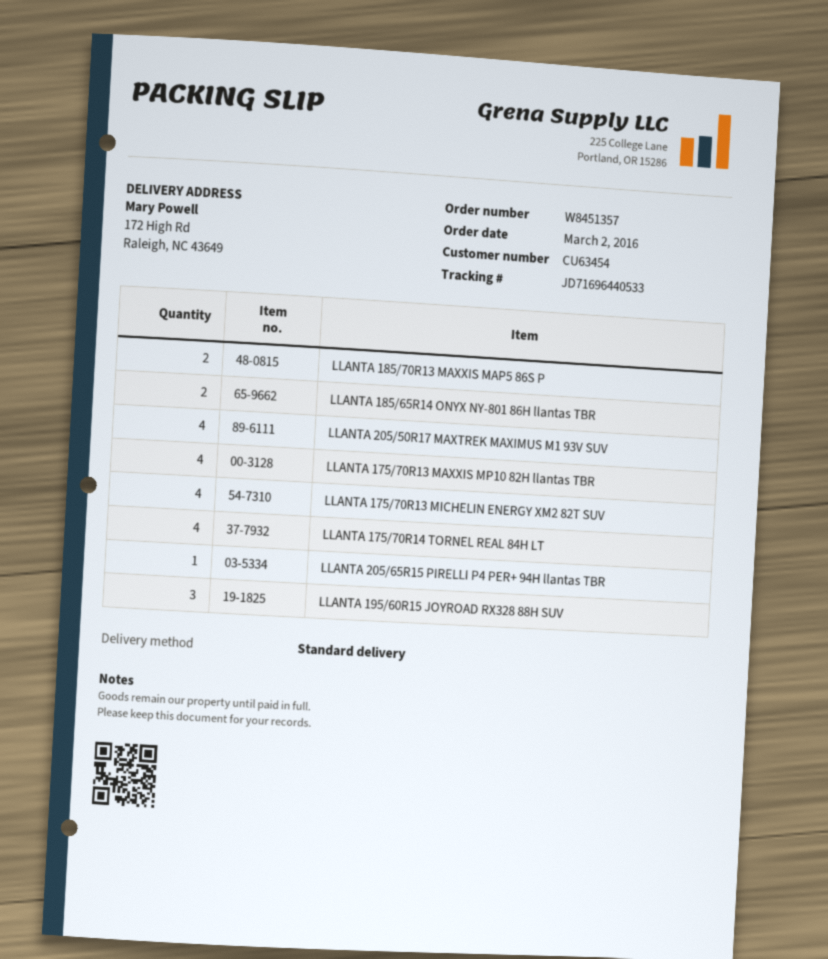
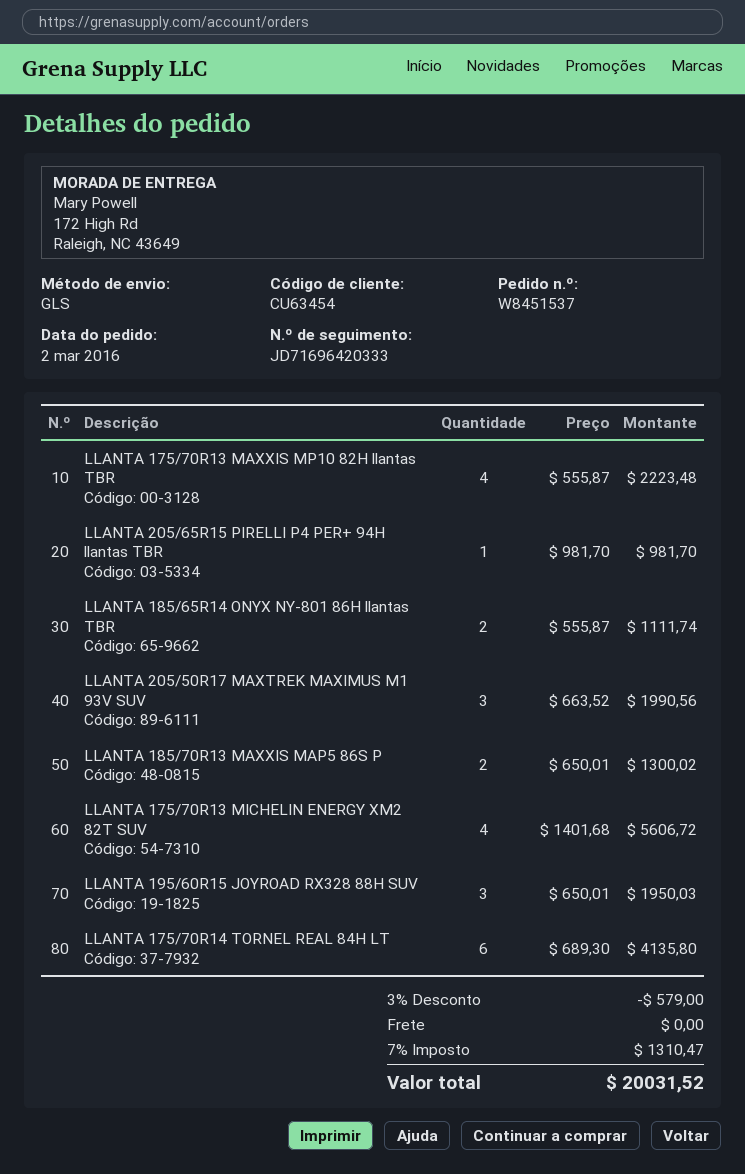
order number: W8451357 -> W8451537
shipping method: standard -> GLS
tracking number: JD71696440533 -> JD71696420333
LLANTA 205/50R17 MAXTREK MAXIMUS M1 93V SUV: 4 -> 3
LLANTA 175/70R14 TORNEL REAL 84H LT: 4 -> 6

